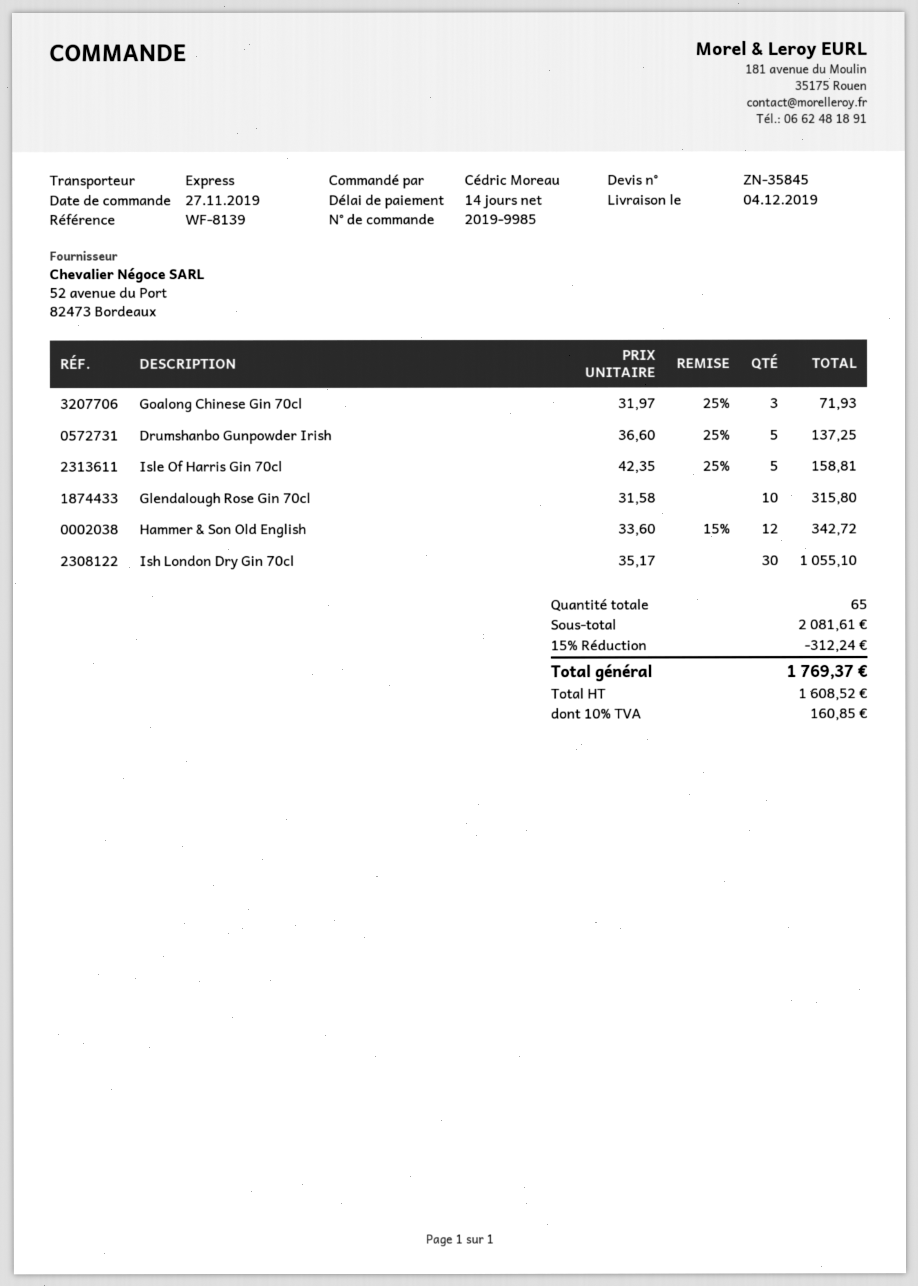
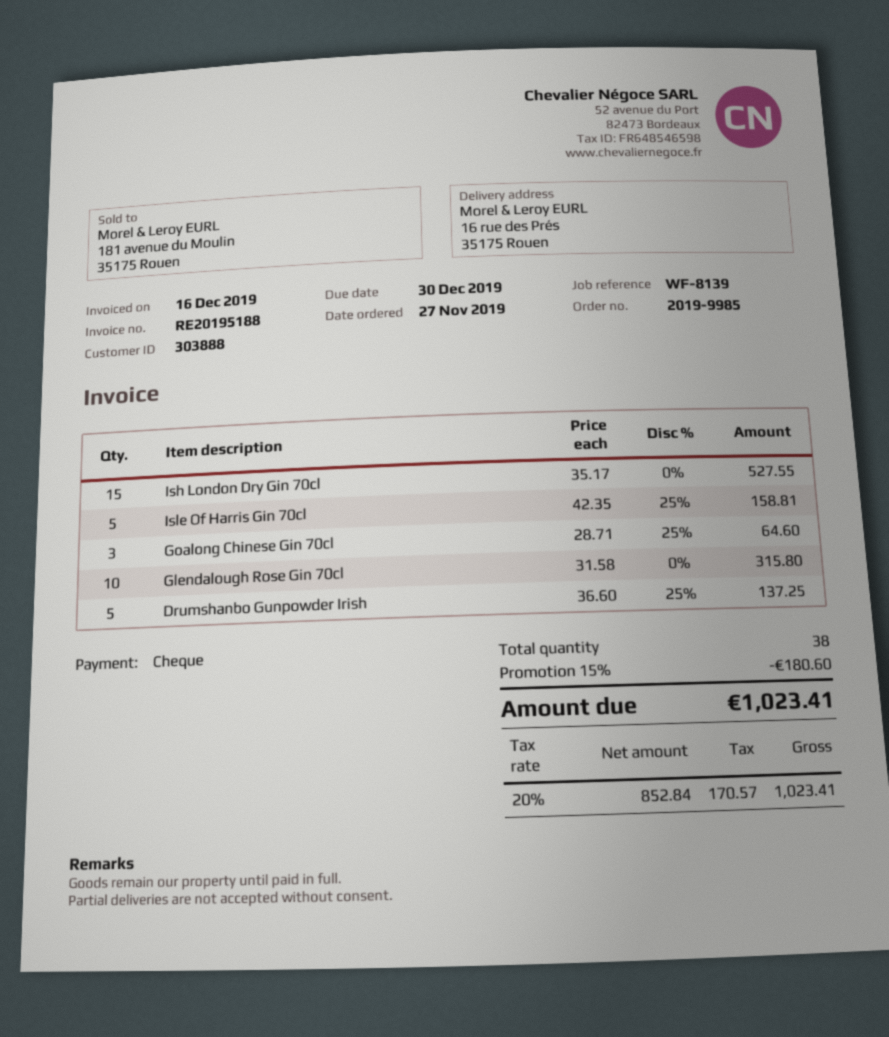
Goalong Chinese Gin 70cl: 3 x 31.97 - 25% = 71.93 -> 3 x 28.71 - 25% = 64.60
Hammer & Son Old English: 12 x 33.60 - 15% = 342.72 -> none
Ish London Dry Gin 70cl: 30 x 35.17 = 1055.10 -> 15 x 35.17 = 527.55
total quantity: 65 -> 38
discount: 15% = 312.24 -> 15% = 180.60
net: 1608.52 -> 852.84
tax: 10% = 160.85 -> 20% = 170.57
total: 1769.37 -> 1023.41

